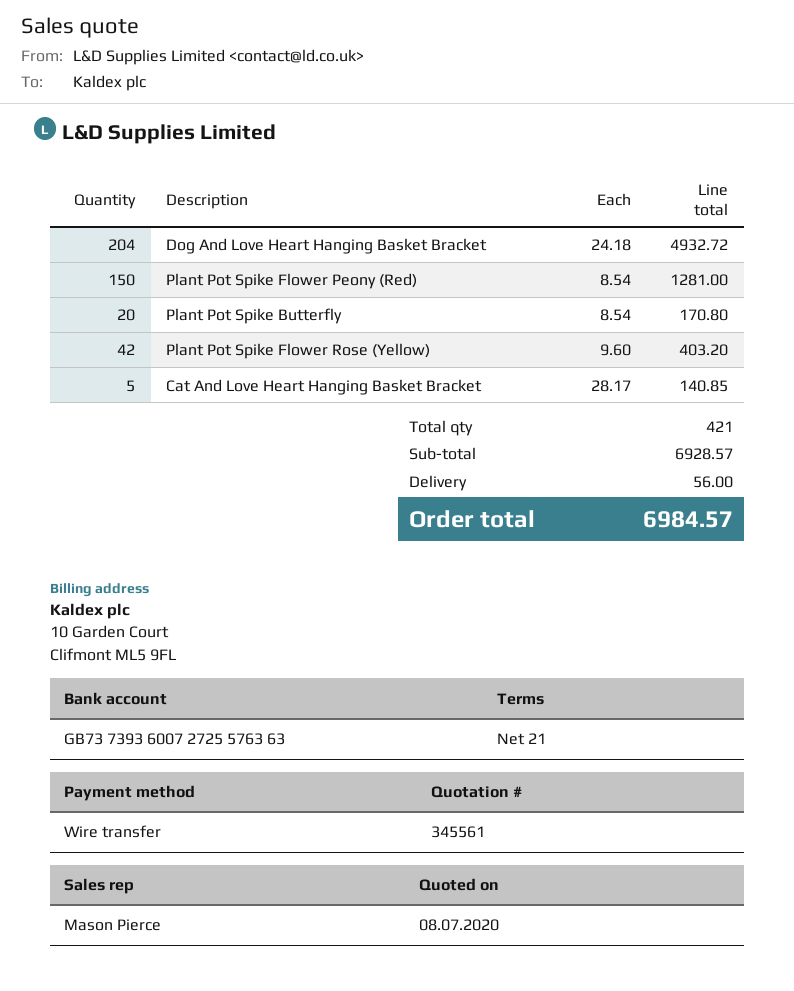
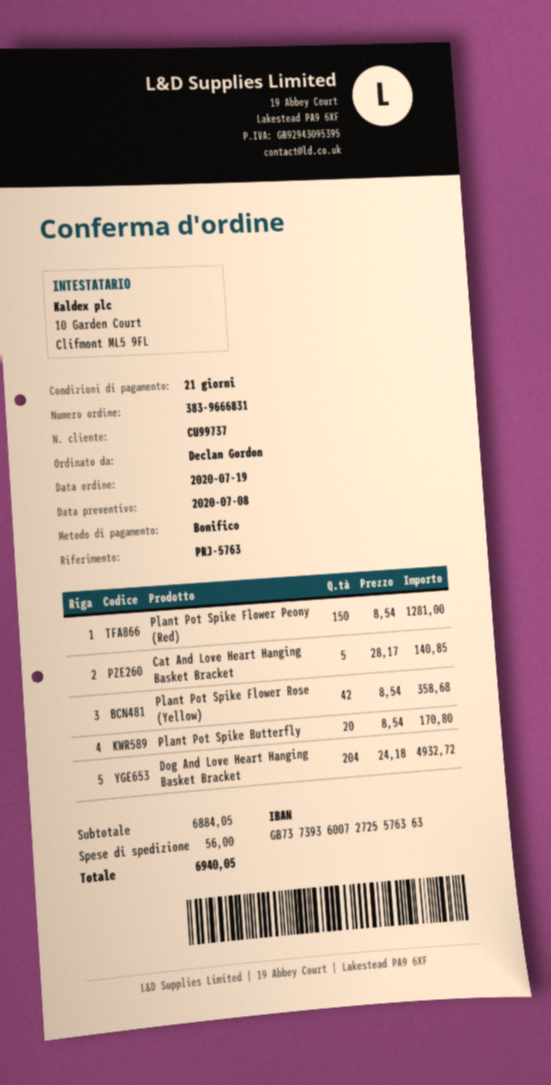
Plant Pot Spike Flower Rose (Yellow): 42 x 9.60 = 403.20 -> 42 x 8.54 = 358.68
subtotal: 6928.57 -> 6884.05
total: 6984.57 -> 6940.05

